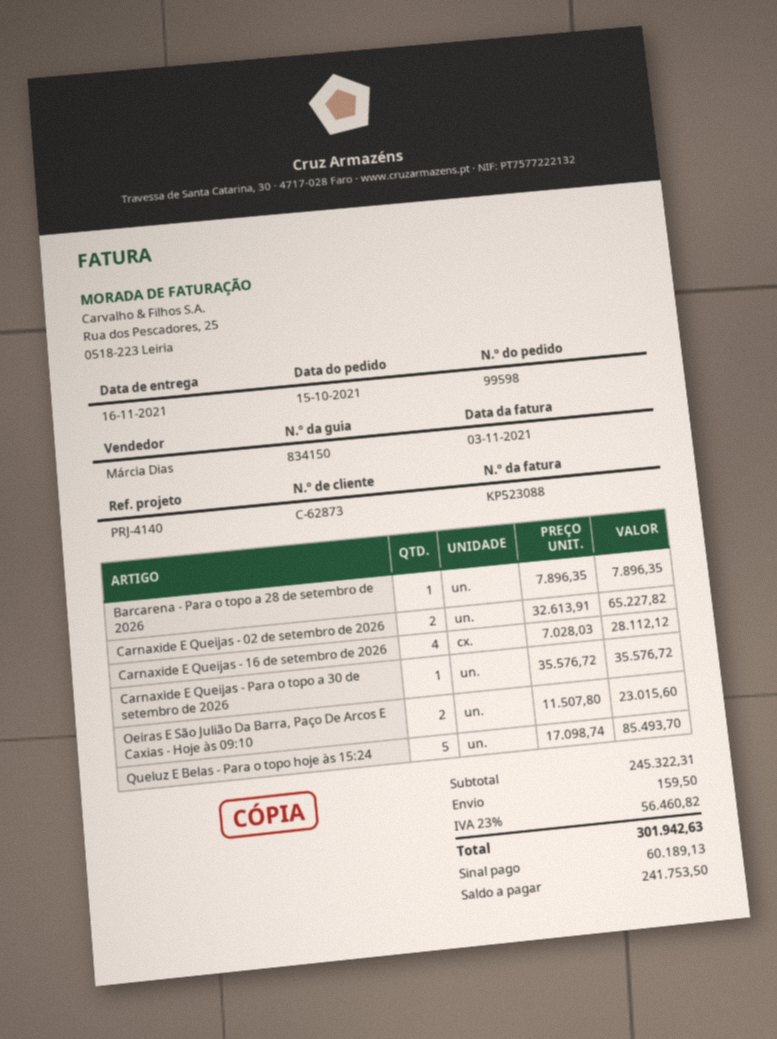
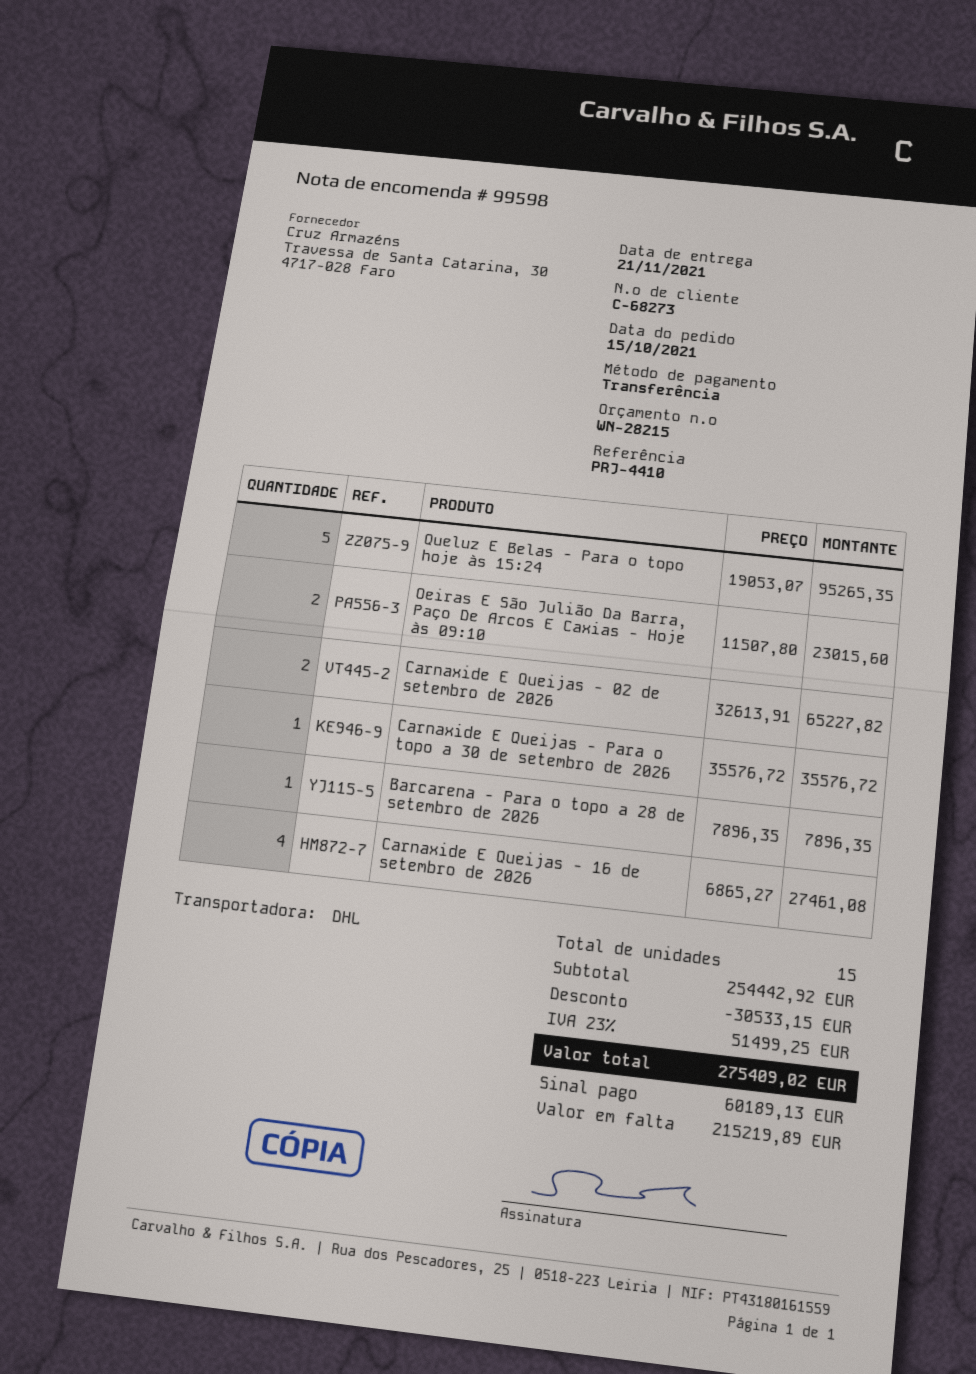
delivery date: 2021-11-16 -> 2021-11-21
customer number: C-62873 -> C-68273
reference: PRJ-4140 -> PRJ-4410
Carnaxide E Queijas - 16 de setembro de 2026: 4 x 7028.03 = 28112.12 -> 4 x 6865.27 = 27461.08
Queluz E Belas - Para o topo hoje às 15:24: 5 x 17098.74 = 85493.70 -> 5 x 19053.07 = 95265.35
subtotal: 245322.31 -> 254442.92
discount: none -> 30533.15
shipping: 159.50 -> none
tax: 23% = 56460.82 -> 23% = 51499.25
total: 301942.63 -> 275409.02
balance: 241753.50 -> 215219.89

